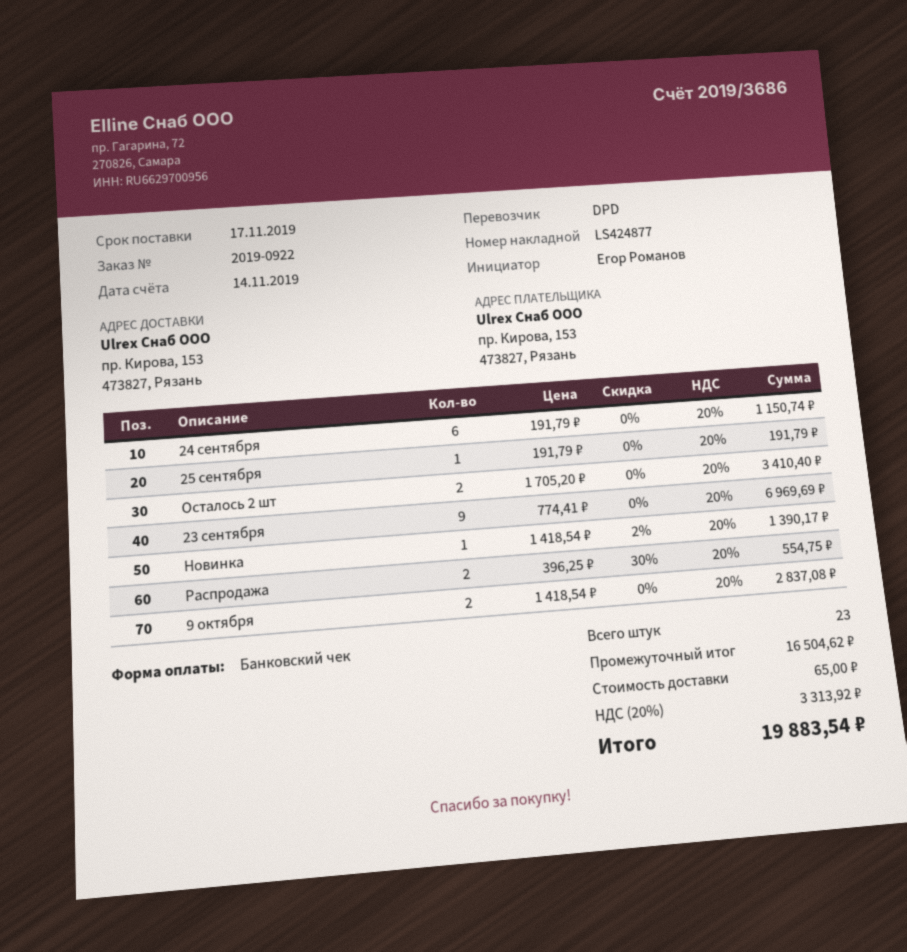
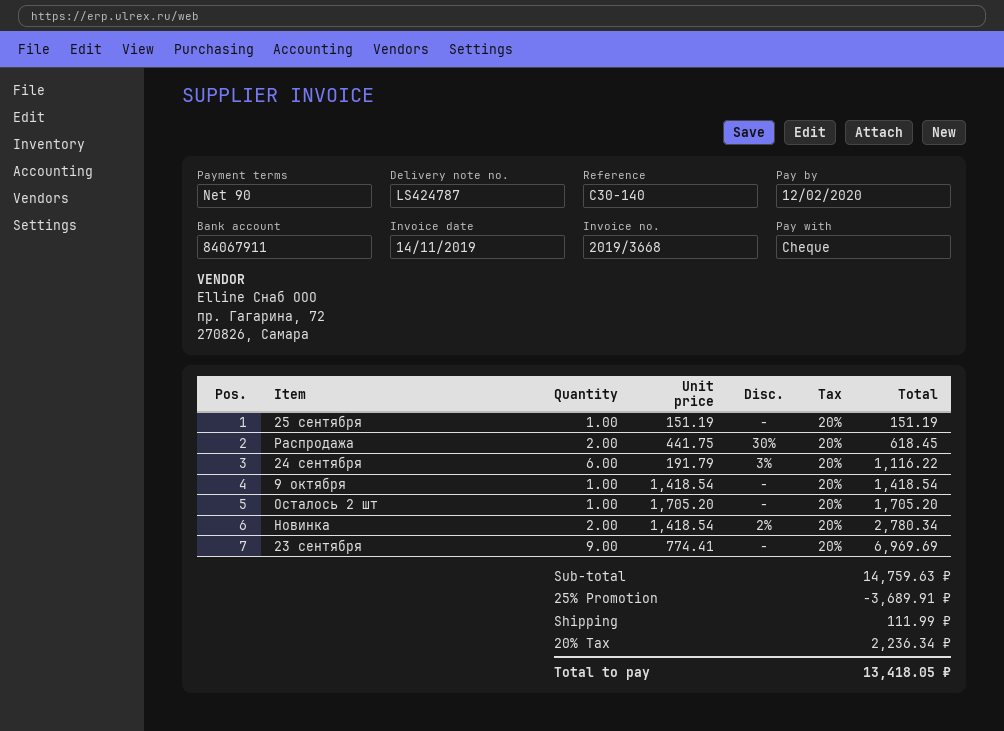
delivery note number: LS424877 -> LS424787
invoice number: 2019/3686 -> 2019/3668
24 сентября: 6 x 191.79 = 1150.74 -> 6 x 191.79 - 3% = 1116.22
25 сентября: 1 x 191.79 = 191.79 -> 1 x 151.19 = 151.19
Осталось 2 шт: 2 x 1705.20 = 3410.40 -> 1 x 1705.20 = 1705.20
Новинка: 1 x 1418.54 - 2% = 1390.17 -> 2 x 1418.54 - 2% = 2780.34
Распродажа: 2 x 396.25 - 30% = 554.75 -> 2 x 441.75 - 30% = 618.45
9 октября: 2 x 1418.54 = 2837.08 -> 1 x 1418.54 = 1418.54
subtotal: 16504.62 -> 14759.63
discount: none -> 25% = 3689.91
shipping: 65.00 -> 111.99
tax: 20% = 3313.92 -> 20% = 2236.34
total: 19883.54 -> 13418.05

